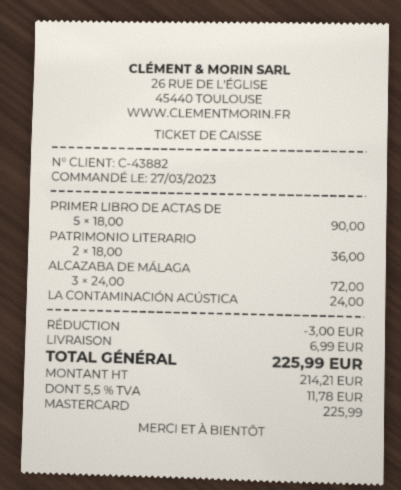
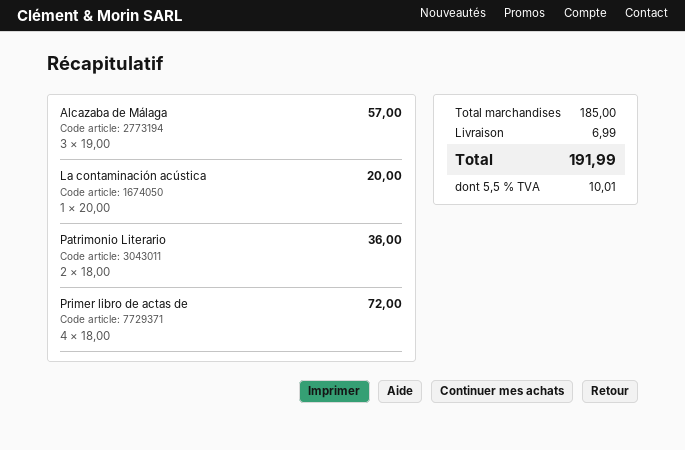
PRIMER LIBRO DE ACTAS DE: 5 x 18.00 = 90.00 -> 4 x 18.00 = 72.00
ALCAZABA DE MÁLAGA: 3 x 24.00 = 72.00 -> 3 x 19.00 = 57.00
LA CONTAMINACIÓN ACÚSTICA: 1 x 24.00 = 24.00 -> 1 x 20.00 = 20.00
discount: 3.00 -> none
tax: 5.5% = 11.78 -> 5.5% = 10.01
total: 225.99 -> 191.99

